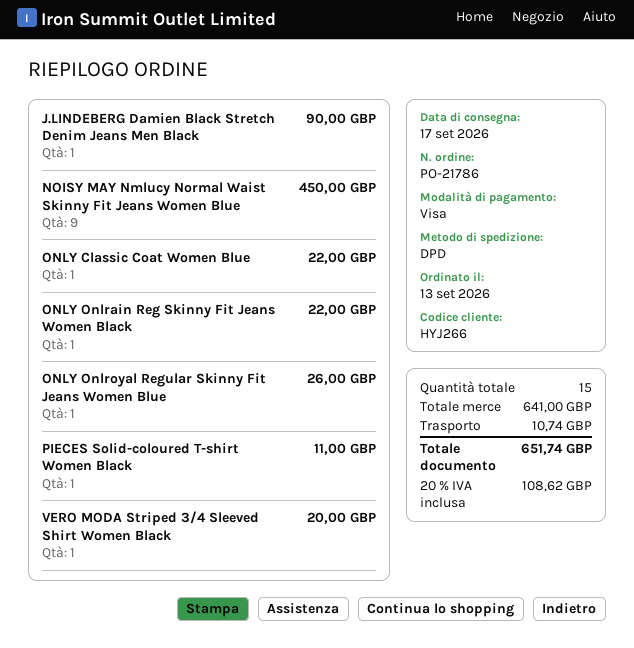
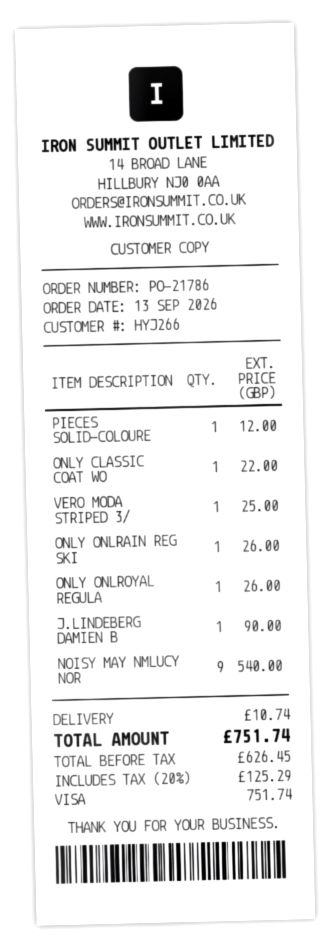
NOISY MAY Nmlucy Normal Waist Skinny Fit Jeans Women Blue: 9 for 450.00 -> 9 for 540.00
ONLY Onlrain Reg Skinny Fit Jeans Women Black: 1 for 22.00 -> 1 for 26.00
PIECES Solid-coloured T-shirt Women Black: 1 for 11.00 -> 1 for 12.00
VERO MODA Striped 3/4 Sleeved Shirt Women Black: 1 for 20.00 -> 1 for 25.00
tax: 20% = 108.62 -> 20% = 125.29
total: 651.74 -> 751.74

